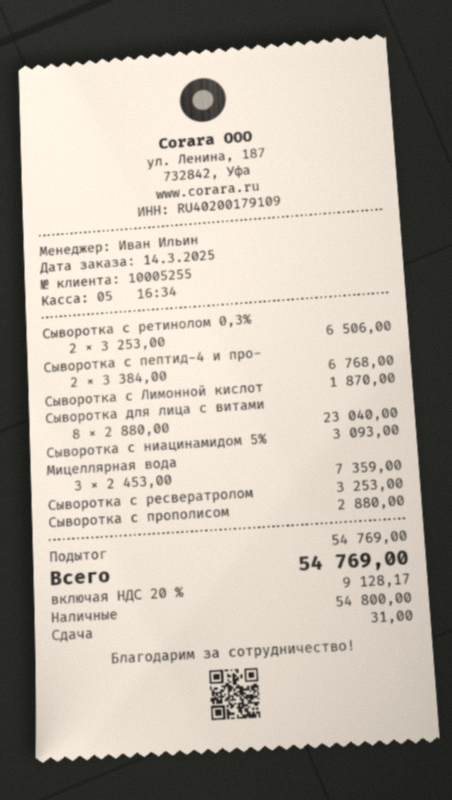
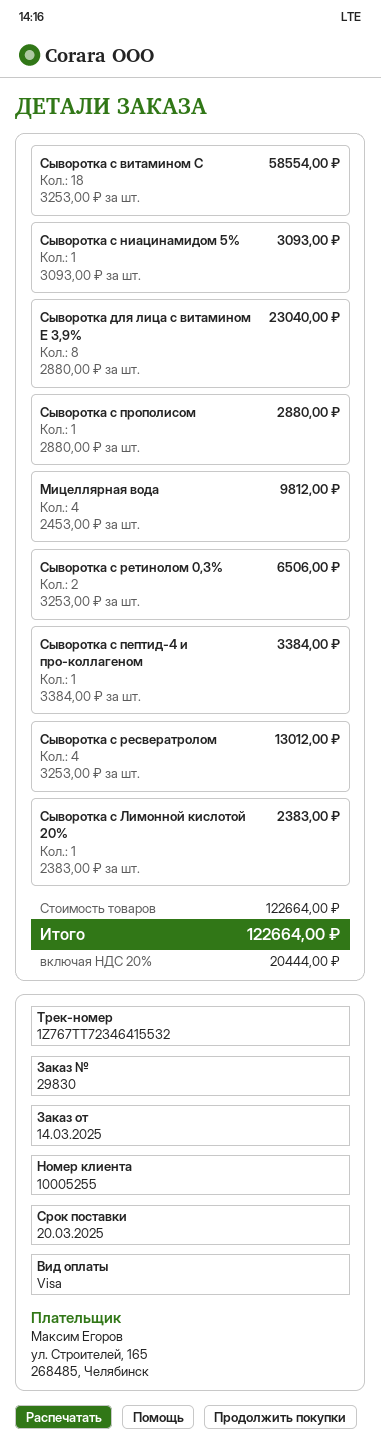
payment method: cash -> Visa
Сыворотка с пептид-4 и про-: 2 x 3384.00 = 6768.00 -> 1 x 3384.00 = 3384.00
Сыворотка с Лимонной кислот: 1 x 1870.00 = 1870.00 -> 1 x 2383.00 = 2383.00
Мицеллярная вода: 3 x 2453.00 = 7359.00 -> 4 x 2453.00 = 9812.00
Сыворотка с ресвератролом: 1 x 3253.00 = 3253.00 -> 4 x 3253.00 = 13012.00
Сыворотка с витамином С: none -> 18 x 3253.00 = 58554.00
subtotal: 54769.00 -> 122664.00
tax: 20% = 9128.17 -> 20% = 20444.00
total: 54769.00 -> 122664.00

